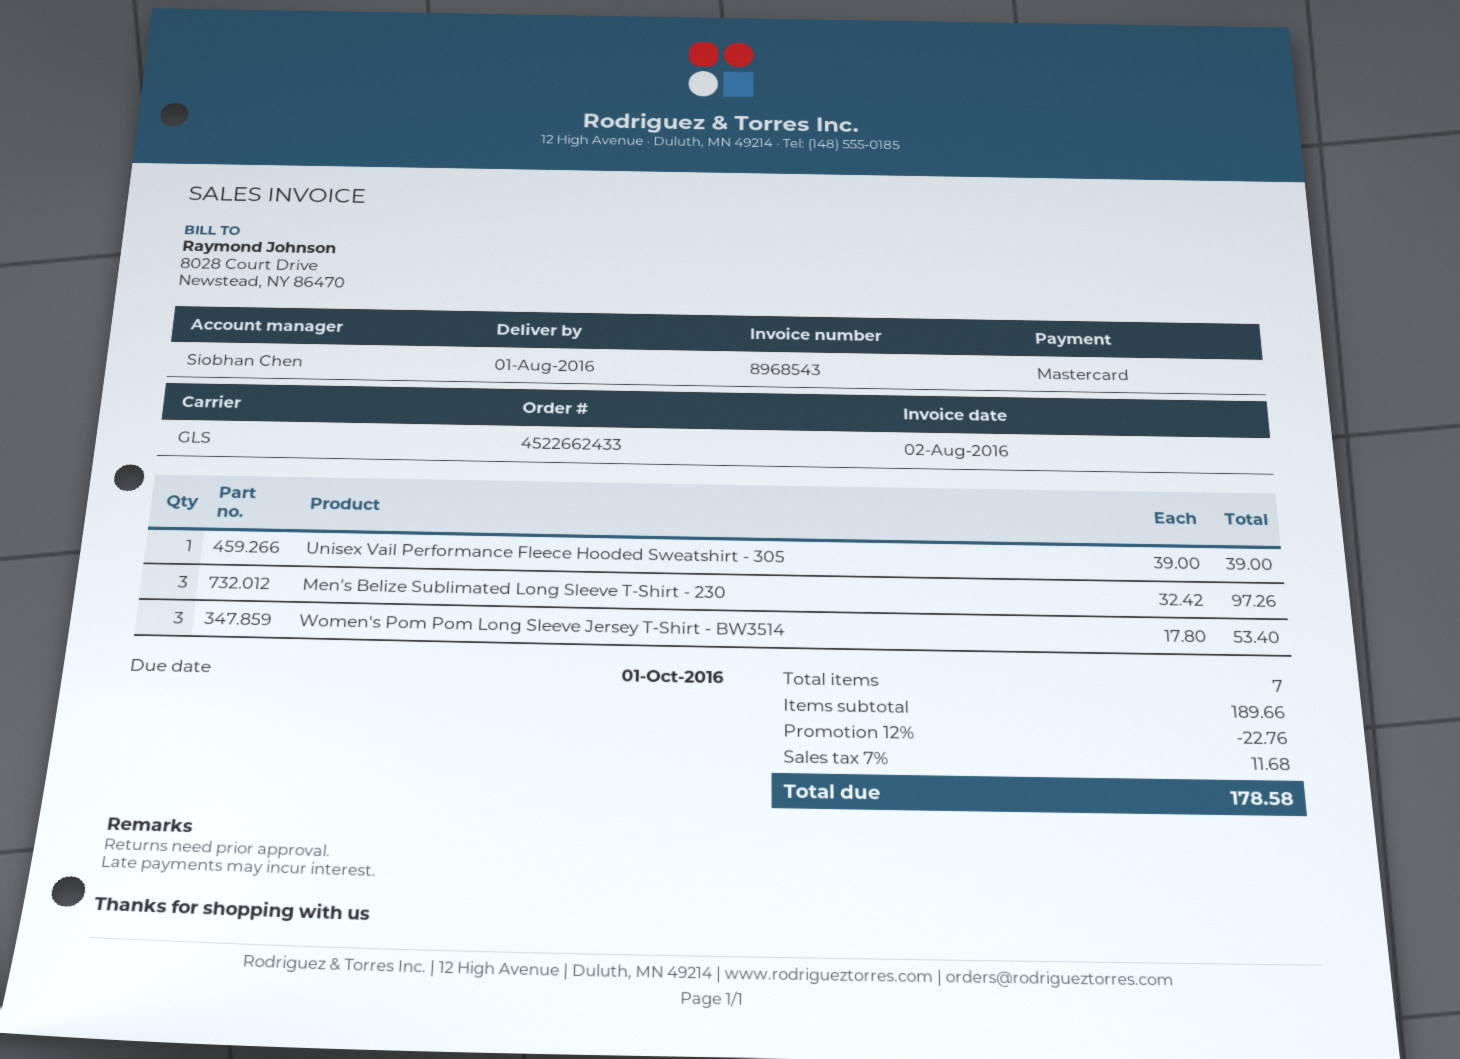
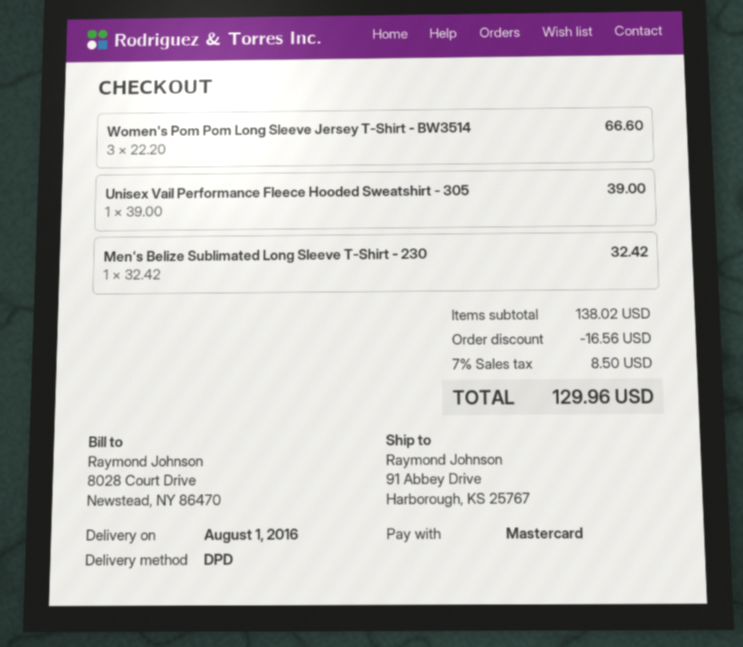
shipping method: GLS -> DPD
Men's Belize Sublimated Long Sleeve T-Shirt - 230: 3 x 32.42 = 97.26 -> 1 x 32.42 = 32.42
Women's Pom Pom Long Sleeve Jersey T-Shirt - BW3514: 3 x 17.80 = 53.40 -> 3 x 22.20 = 66.60
subtotal: 189.66 -> 138.02
discount: 22.76 -> 16.56
tax: 7% = 11.68 -> 7% = 8.50
total: 178.58 -> 129.96

